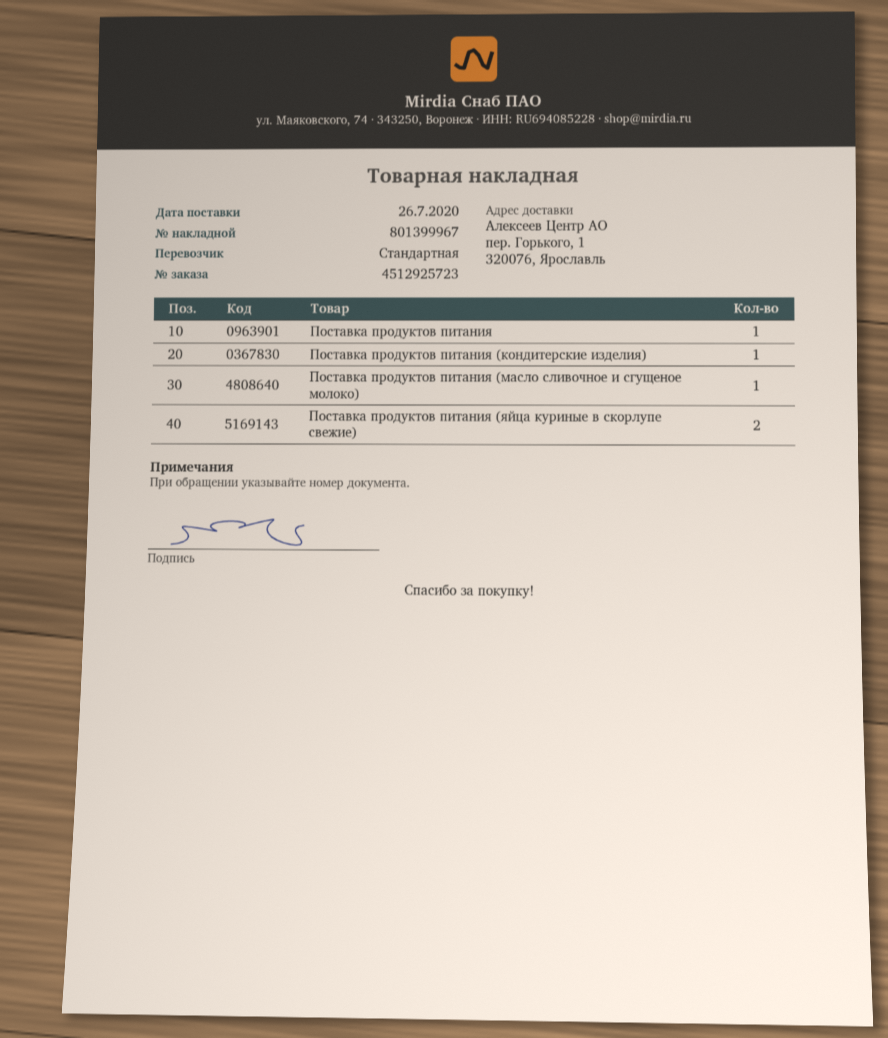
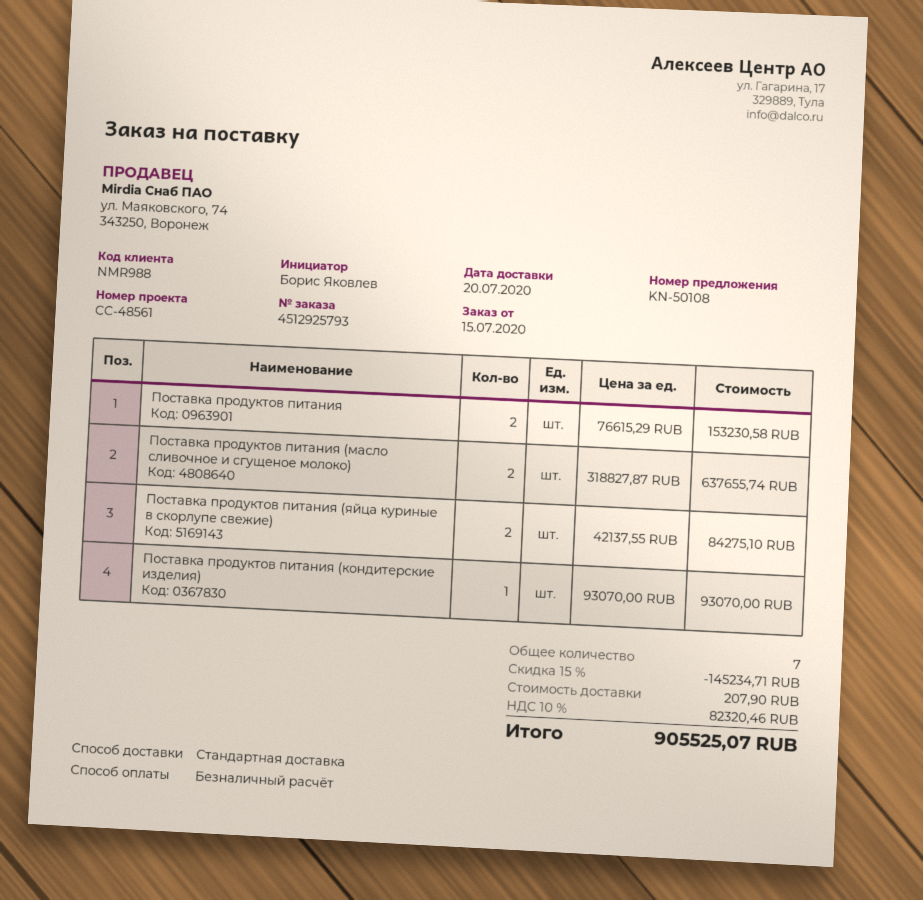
order number: 4512925723 -> 4512925793
delivery date: 2020-07-26 -> 2020-07-20
Поставка продуктов питания: 1 -> 2
Поставка продуктов питания (масло сливочное и сгущеное молоко): 1 -> 2

